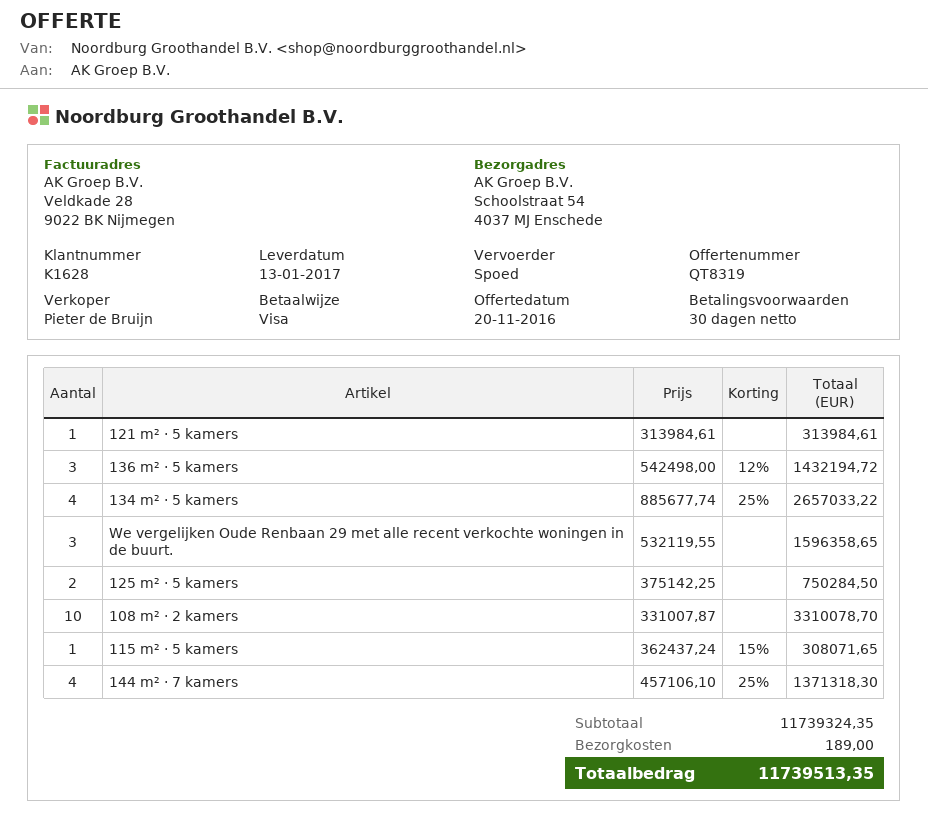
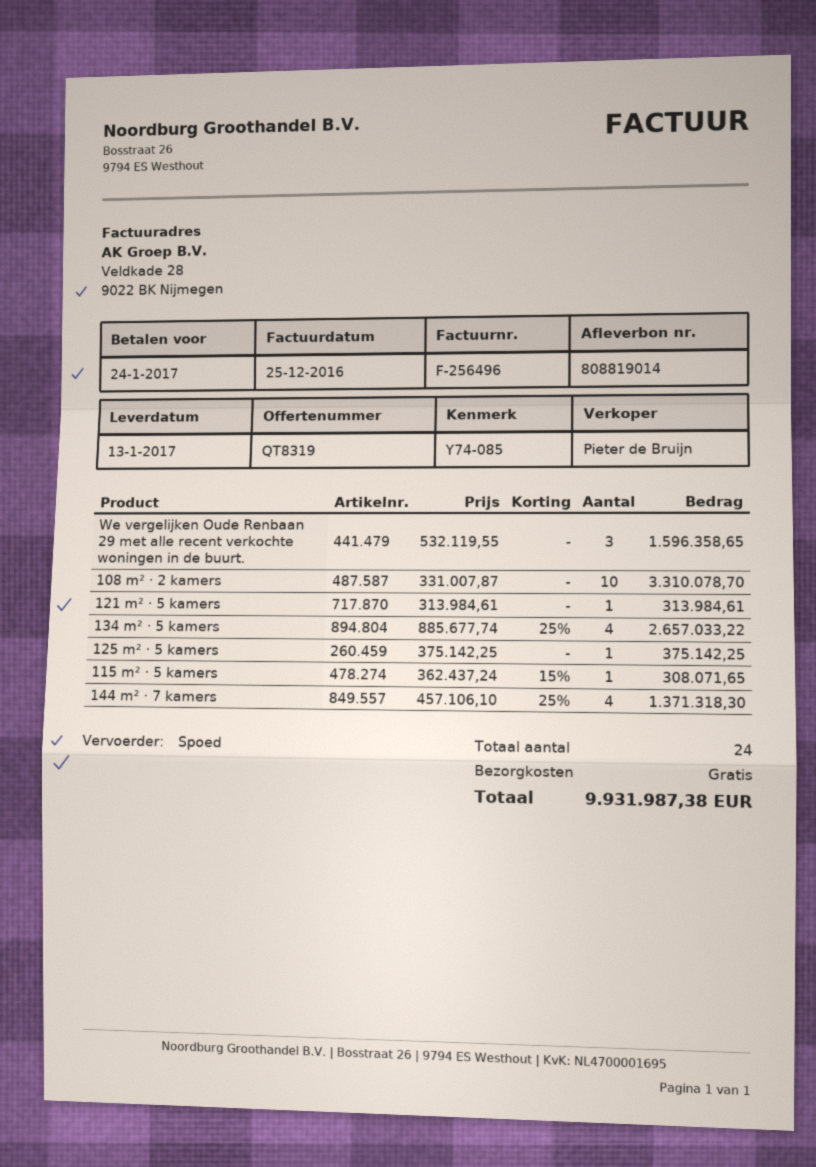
136 m² · 5 kamers: 3 x 542498.00 - 12% = 1432194.72 -> none
125 m² · 5 kamers: 2 x 375142.25 = 750284.50 -> 1 x 375142.25 = 375142.25
shipping: 189.00 -> 0.00
total: 11739513.35 -> 9931987.38

